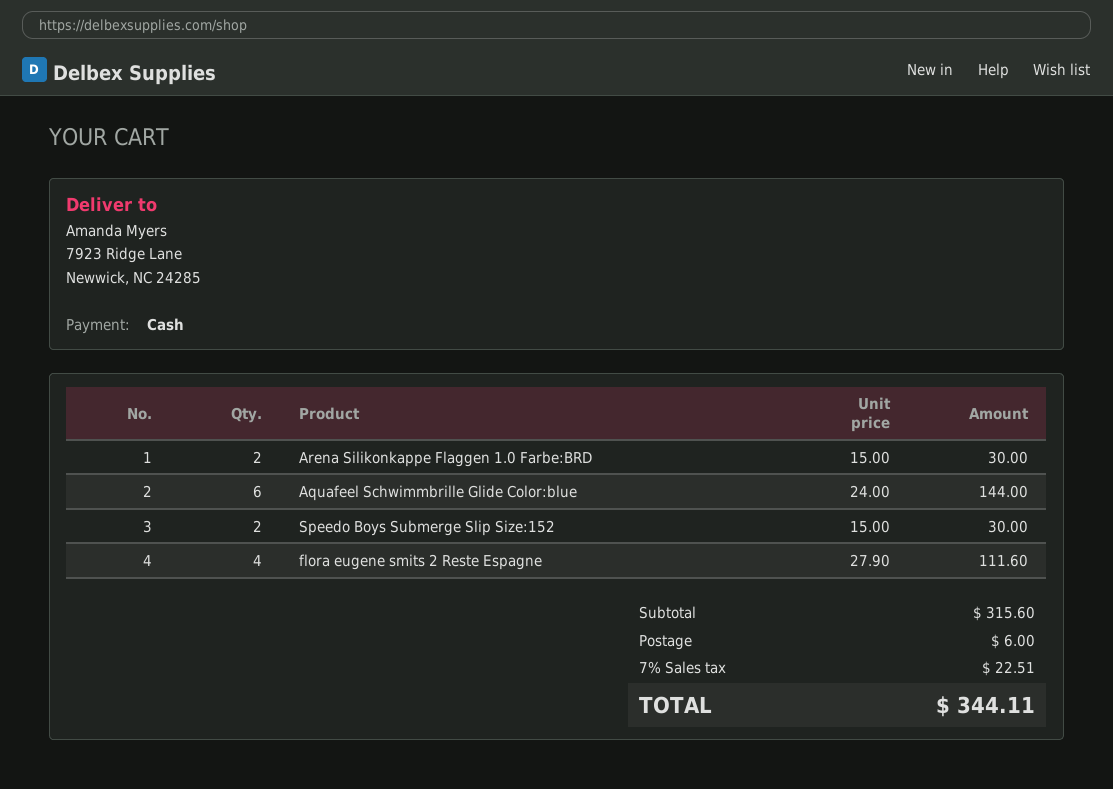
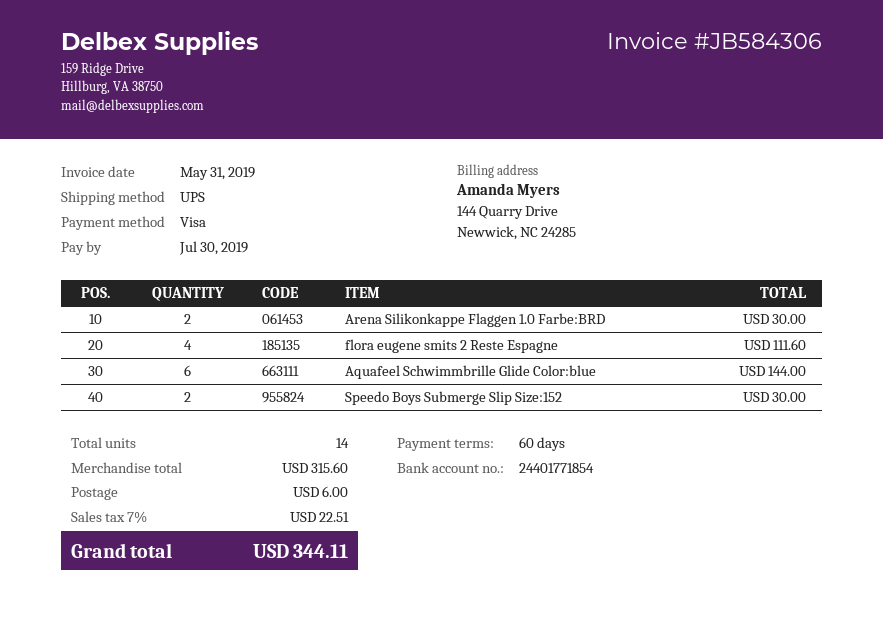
payment method: cash -> Visa

